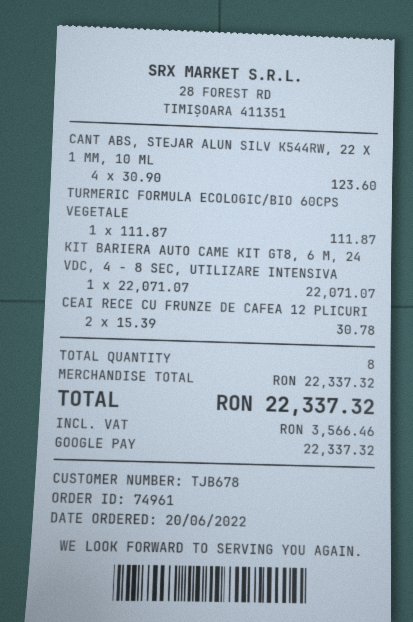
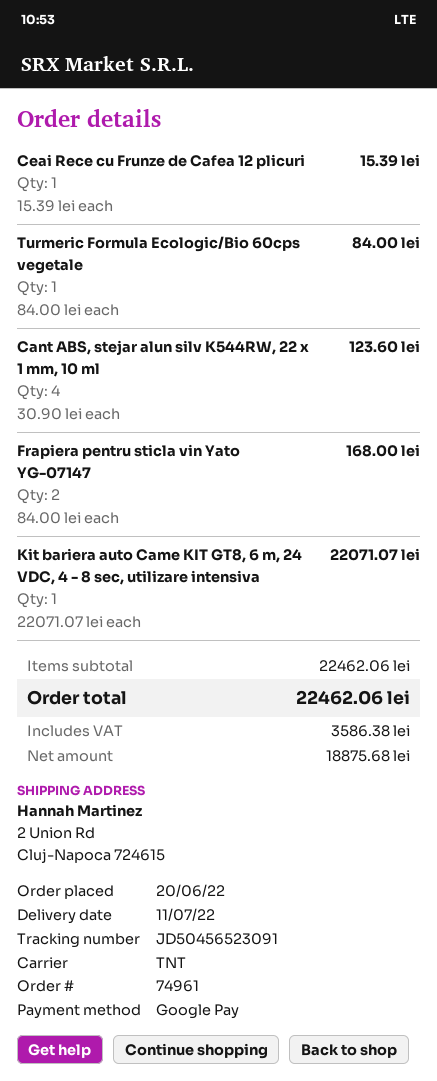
TURMERIC FORMULA ECOLOGIC/BIO 60CPS VEGETALE: 1 x 111.87 = 111.87 -> 1 x 84.00 = 84.00
CEAI RECE CU FRUNZE DE CAFEA 12 PLICURI: 2 x 15.39 = 30.78 -> 1 x 15.39 = 15.39
Frapiera pentru sticla vin Yato YG-07147: none -> 2 x 84.00 = 168.00
subtotal: 22337.32 -> 22462.06
tax: 3566.46 -> 3586.38
total: 22337.32 -> 22462.06

